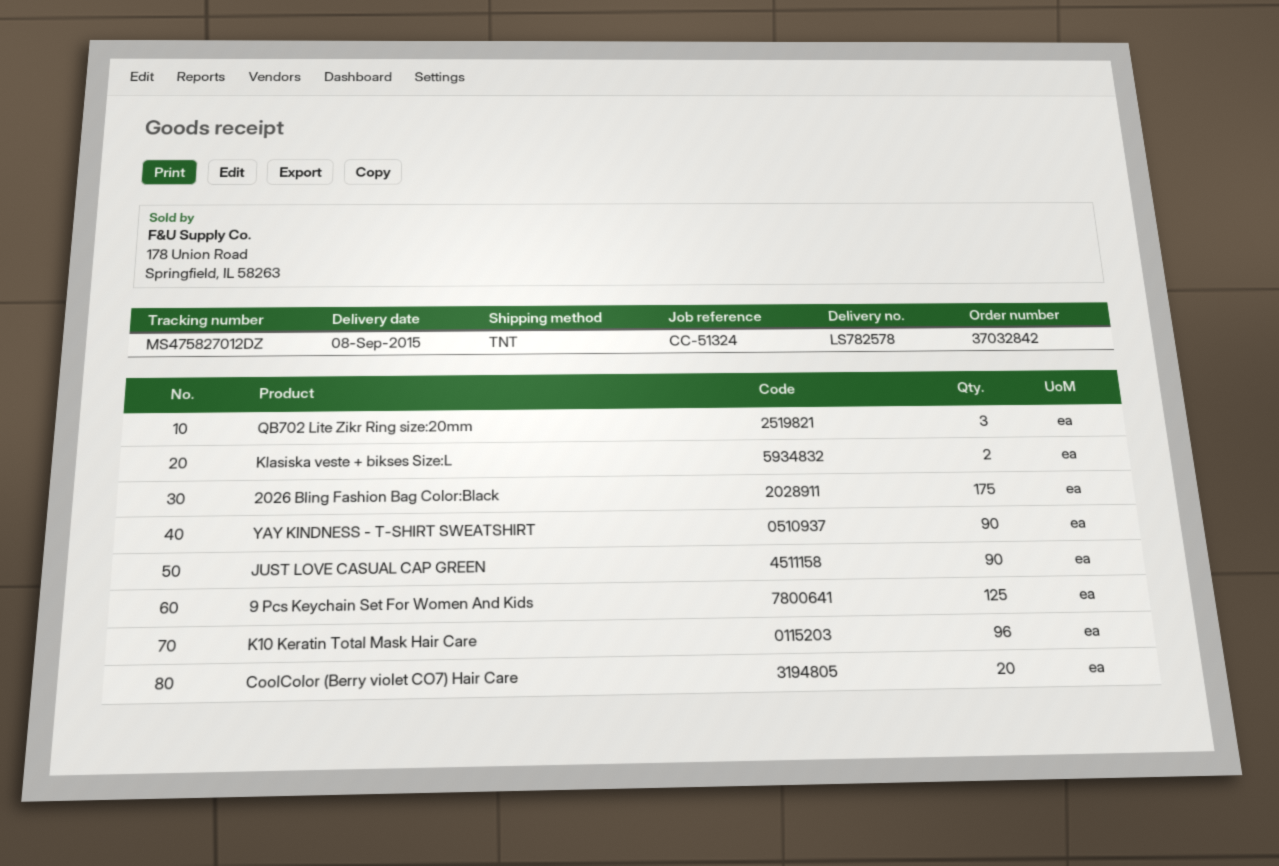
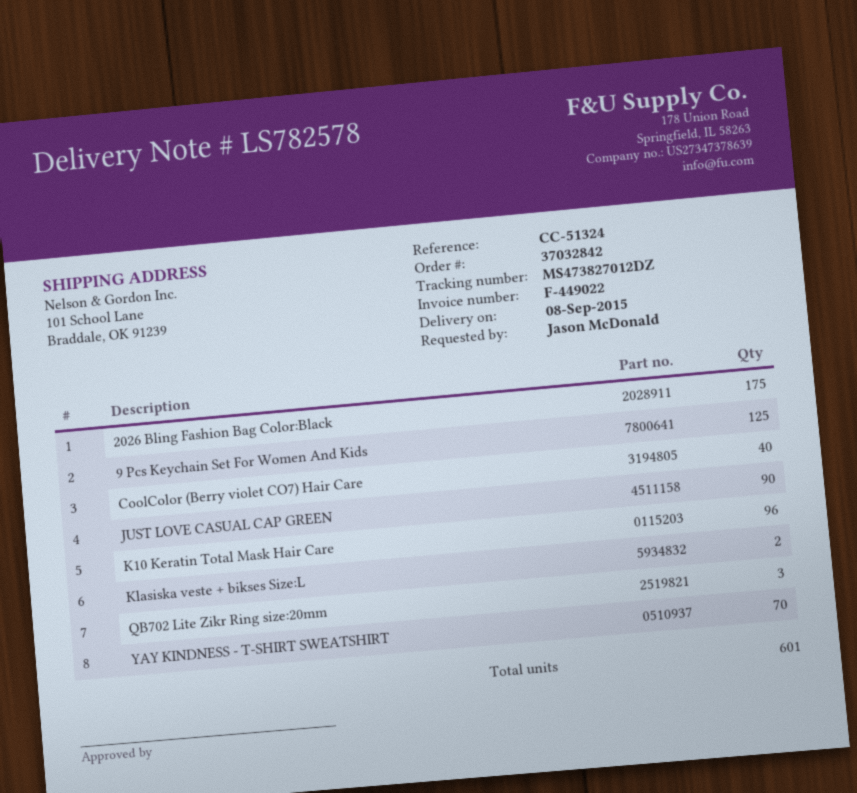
tracking number: MS475827012DZ -> MS473827012DZ
YAY KINDNESS - T-SHIRT SWEATSHIRT: 90 -> 70
CoolColor (Berry violet CO7) Hair Care: 20 -> 40

